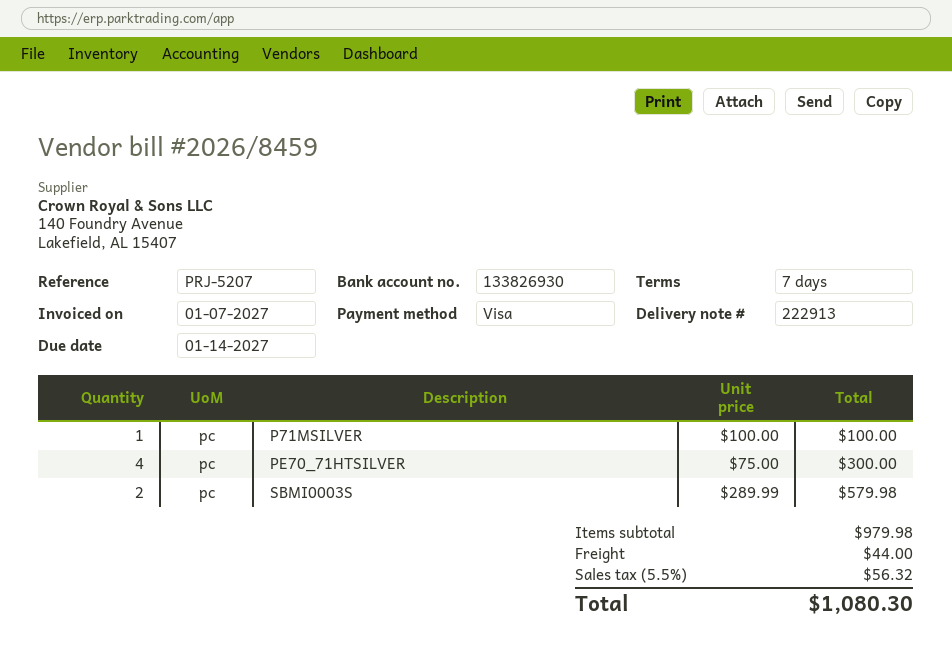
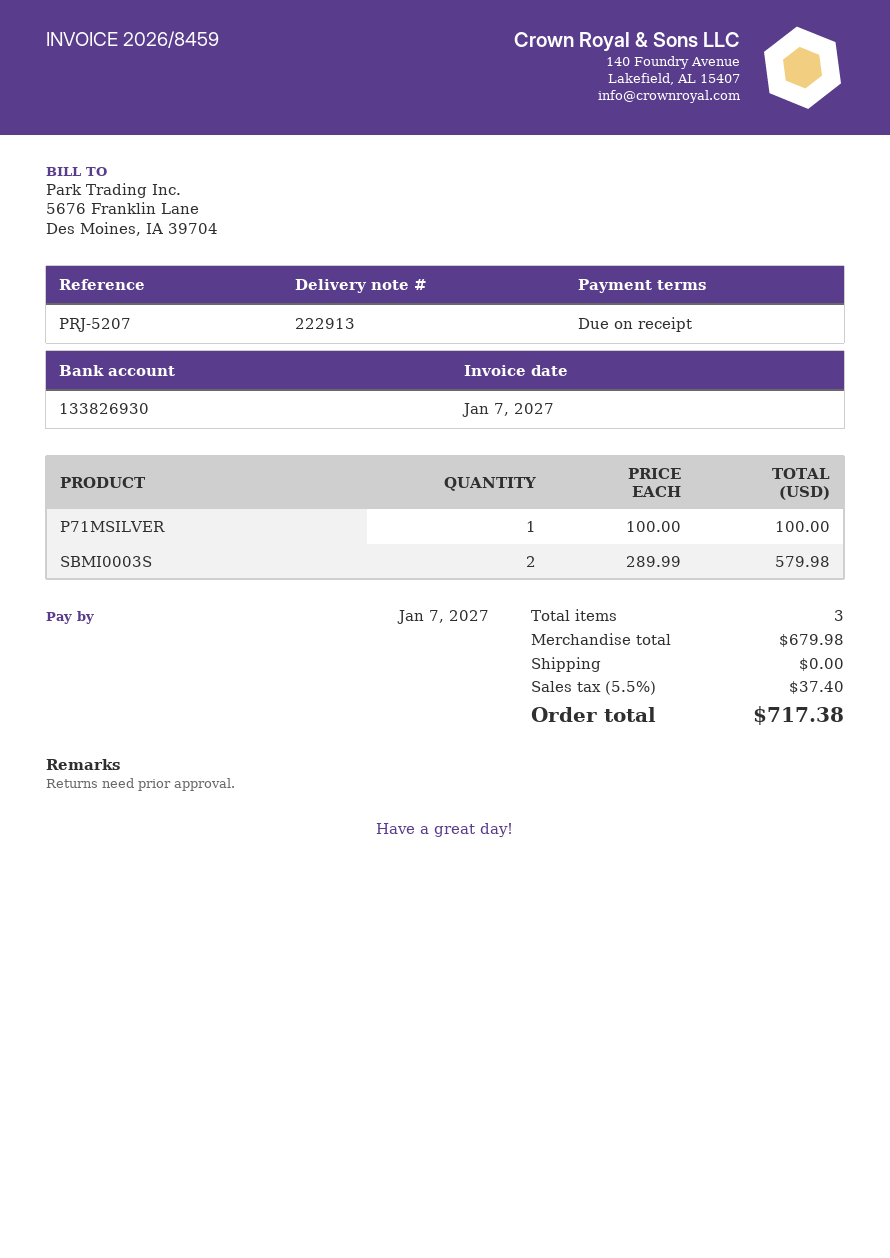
payment terms: 7 days -> on receipt
due date: 2027-01-14 -> 2027-01-07
PE70_71HTSILVER: 4 x 75.00 = 300.00 -> none
subtotal: 979.98 -> 679.98
shipping: 44.00 -> 0.00
tax: 5.5% = 56.32 -> 5.5% = 37.40
total: 1080.30 -> 717.38

